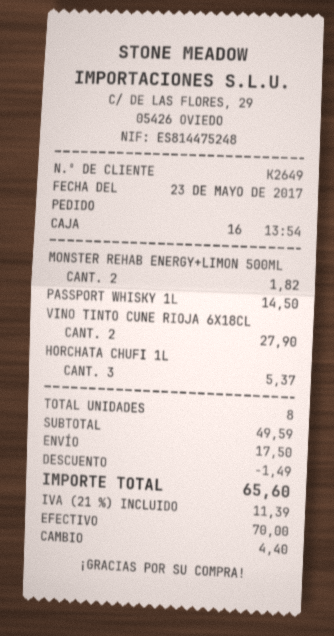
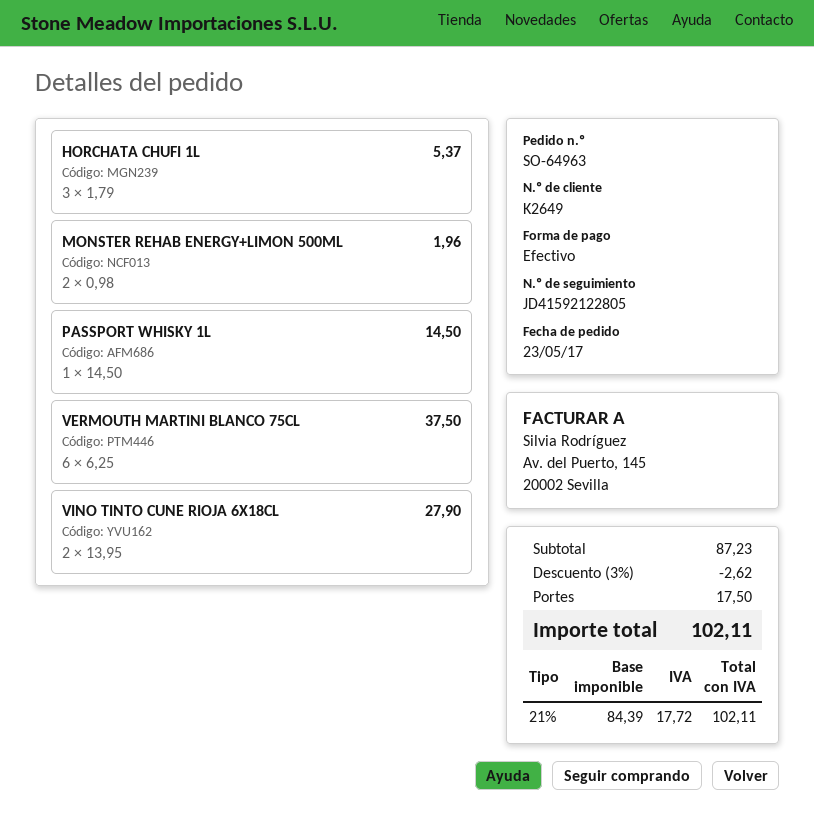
MONSTER REHAB ENERGY+LIMON 500ML: 2 for 1.82 -> 2 for 1.96
VERMOUTH MARTINI BLANCO 75CL: none -> 6 for 37.50
subtotal: 49.59 -> 87.23
discount: 1.49 -> 2.62
tax: 21% = 11.39 -> 21% = 17.72
total: 65.60 -> 102.11

